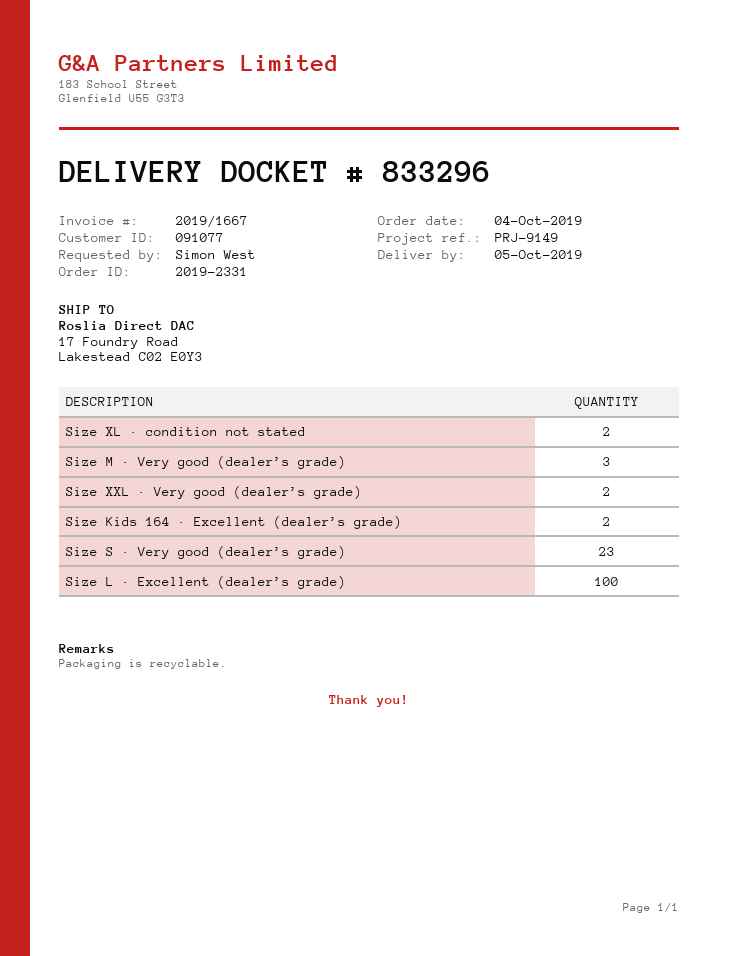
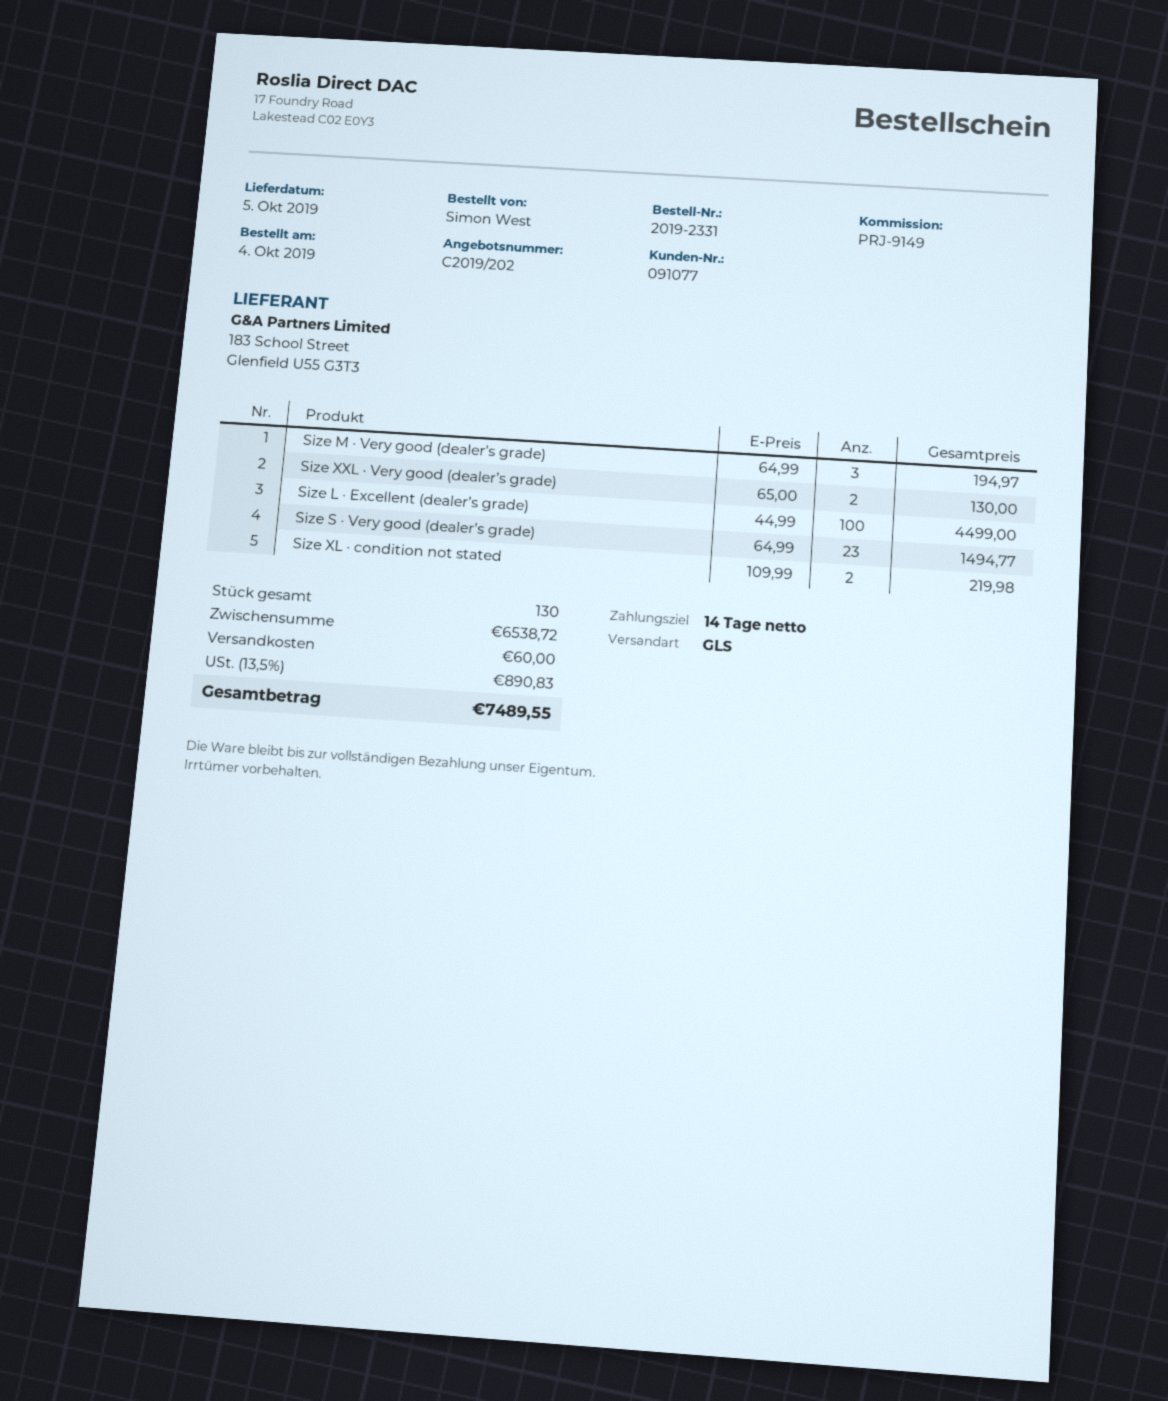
Size Kids 164 · Excellent (dealer’s grade): 2 -> none

